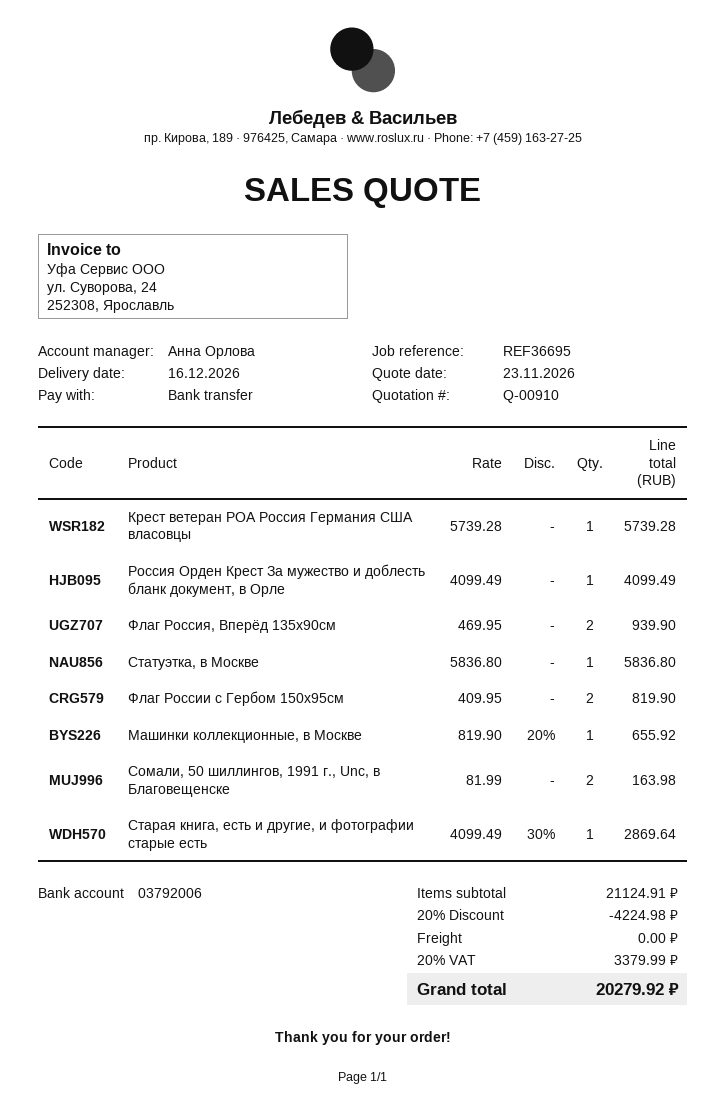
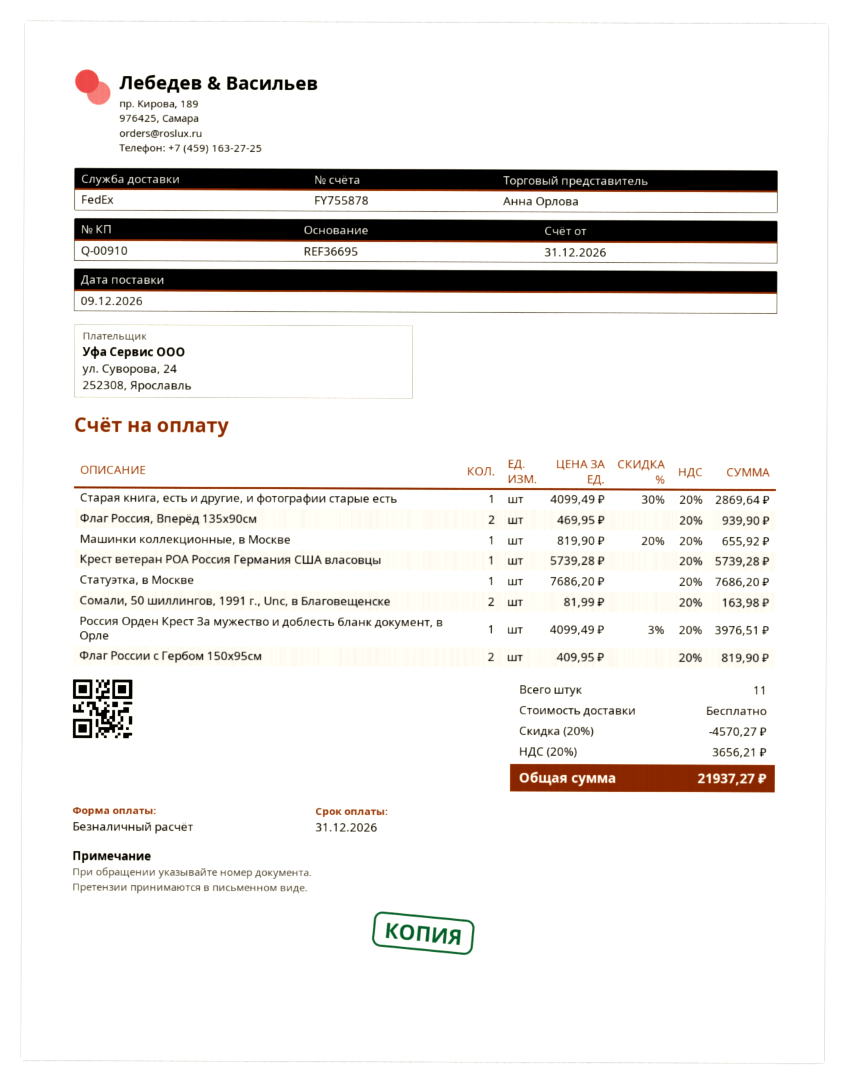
delivery date: 2026-12-16 -> 2026-12-09
Россия Орден Крест За мужество и доблесть бланк документ, в Орле: 1 x 4099.49 = 4099.49 -> 1 x 4099.49 - 3% = 3976.51
Статуэтка, в Москве: 1 x 5836.80 = 5836.80 -> 1 x 7686.20 = 7686.20
discount: 20% = 4224.98 -> 20% = 4570.27
tax: 20% = 3379.99 -> 20% = 3656.21
total: 20279.92 -> 21937.27

